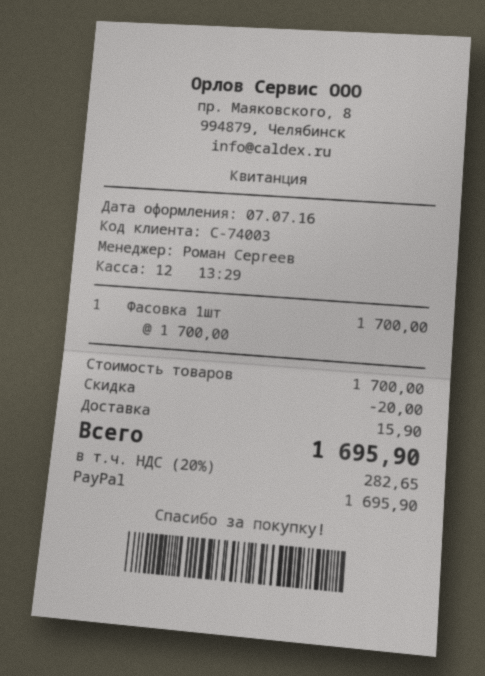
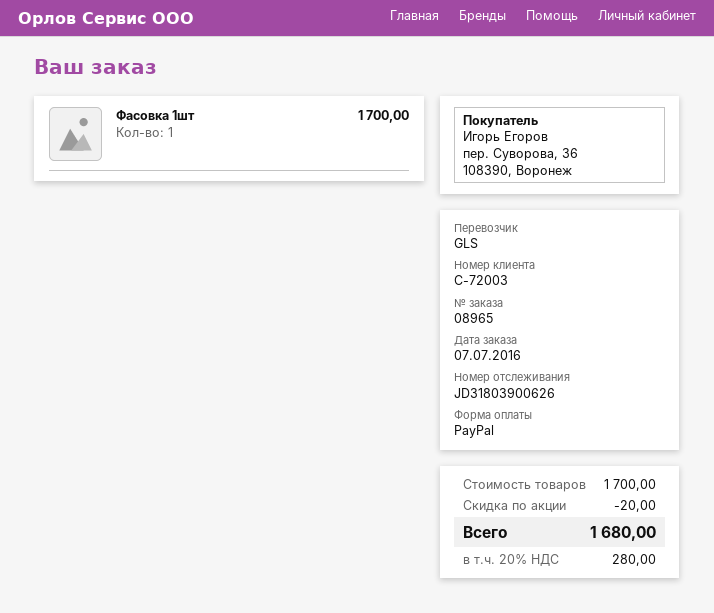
customer number: C-74003 -> C-72003
shipping: 15.90 -> none
tax: 20% = 282.65 -> 20% = 280.00
total: 1695.90 -> 1680.00

